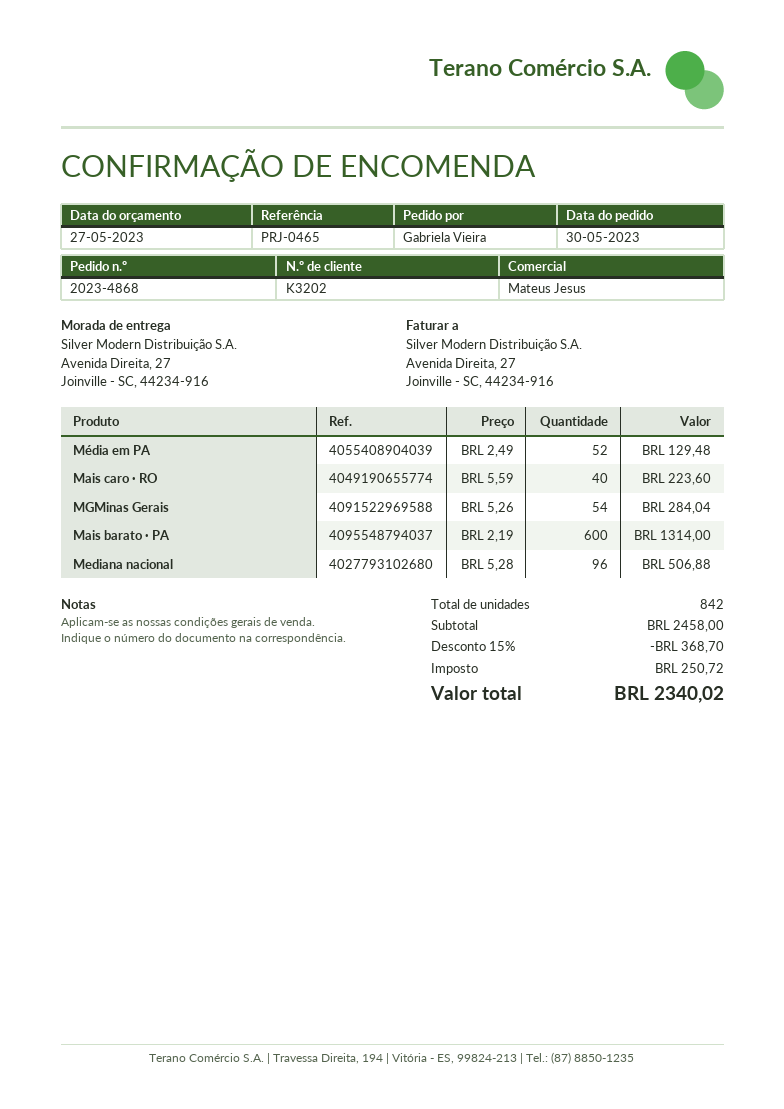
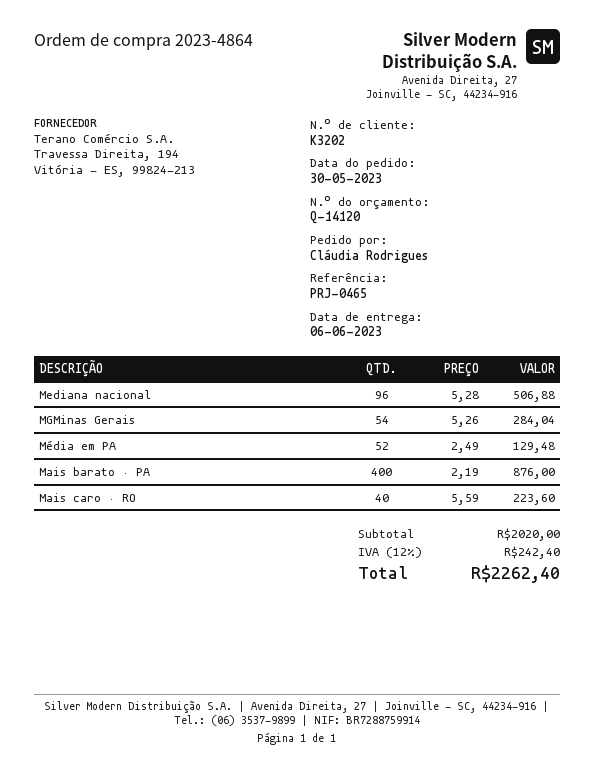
order number: 2023-4868 -> 2023-4864
ordered by: Gabriela Vieira -> Cláudia Rodrigues
Mais barato · PA: 600 x 2.19 = 1314.00 -> 400 x 2.19 = 876.00
subtotal: 2458.00 -> 2020.00
discount: 15% = 368.70 -> none
tax: 250.72 -> 242.40
total: 2340.02 -> 2262.40

